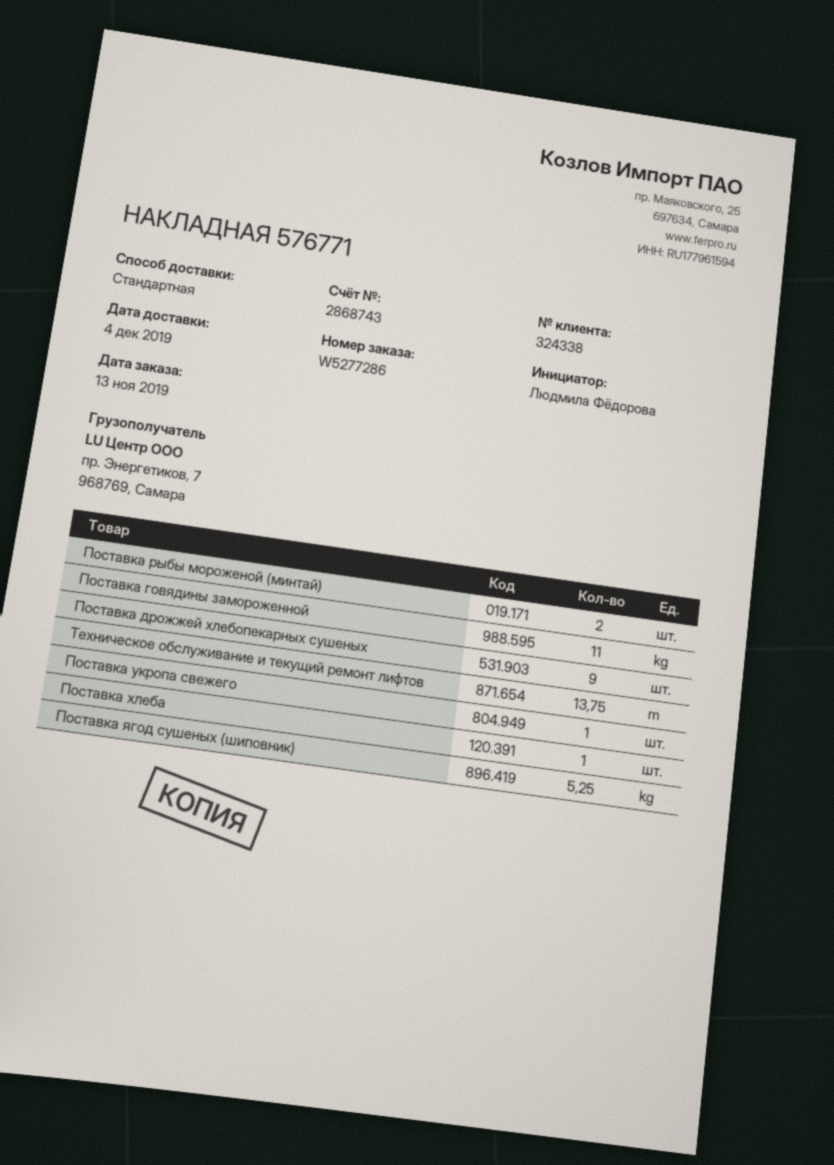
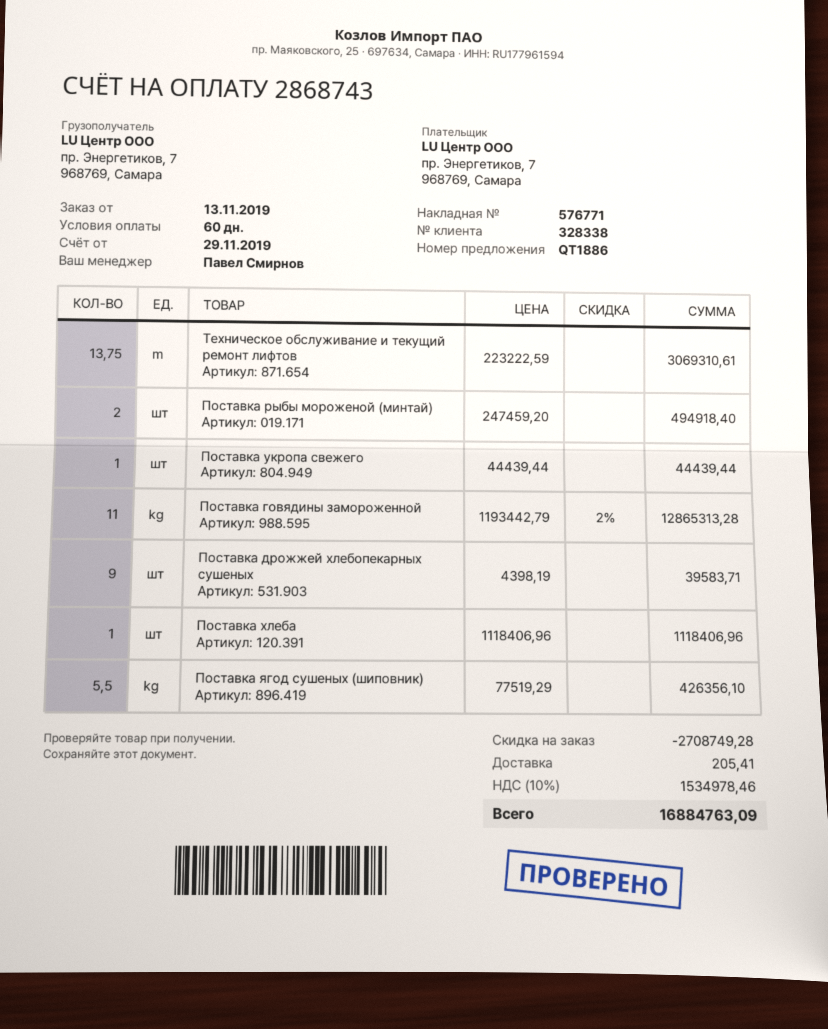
customer number: 324338 -> 328338
Поставка ягод сушеных (шиповник): 5.25 -> 5.5

